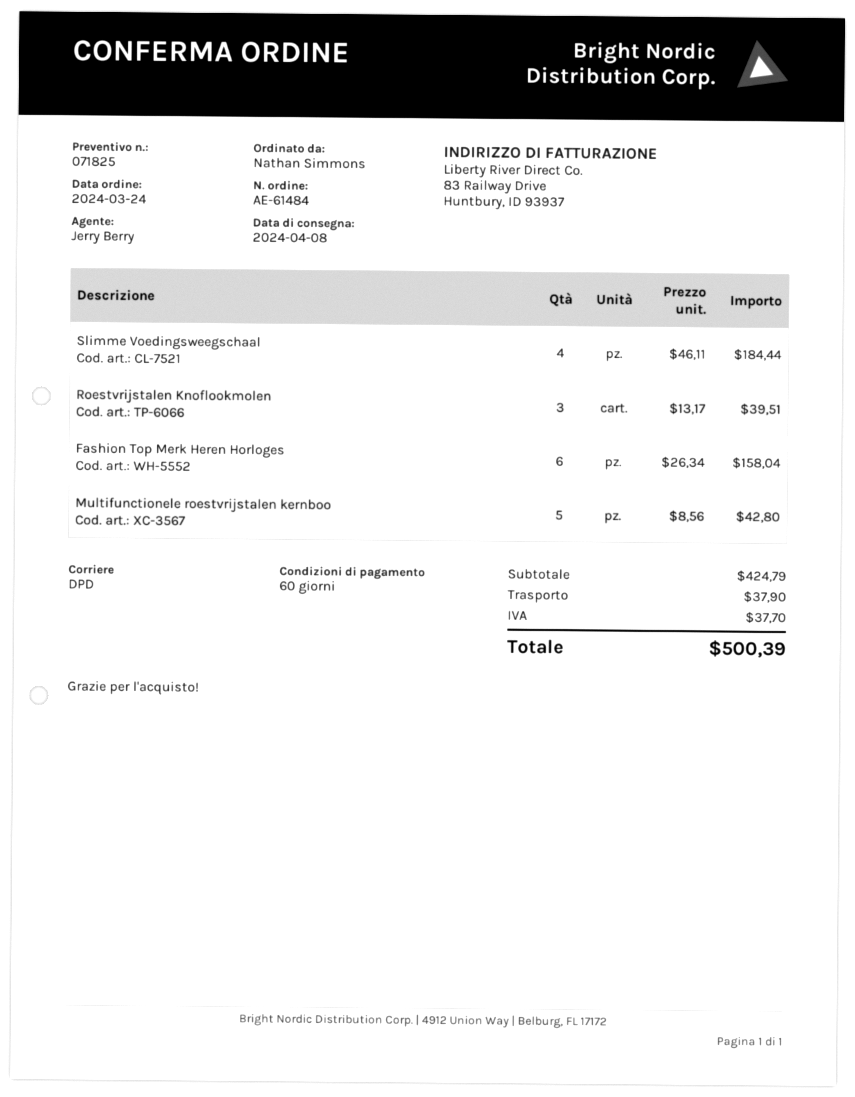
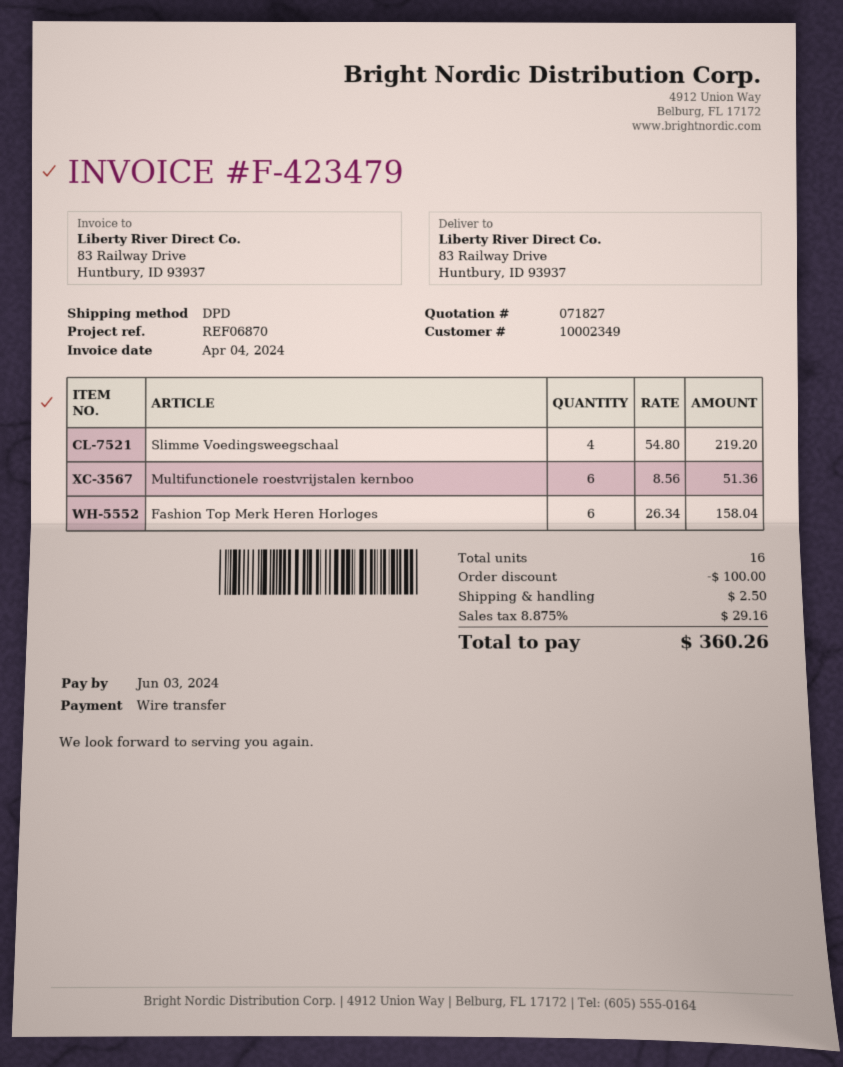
quote number: 071825 -> 071827
Slimme Voedingsweegschaal: 4 x 46.11 = 184.44 -> 4 x 54.80 = 219.20
Roestvrijstalen Knoflookmolen: 3 x 13.17 = 39.51 -> none
Multifunctionele roestvrijstalen kernboo: 5 x 8.56 = 42.80 -> 6 x 8.56 = 51.36
discount: none -> 100.00
shipping: 37.90 -> 2.50
tax: 37.70 -> 29.16
total: 500.39 -> 360.26

